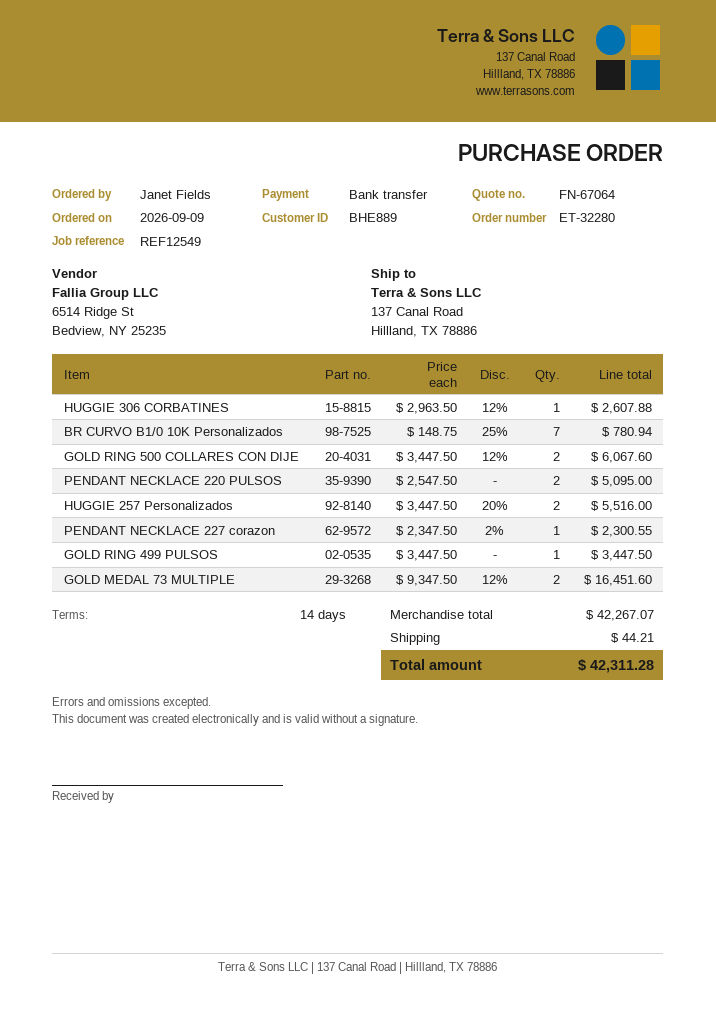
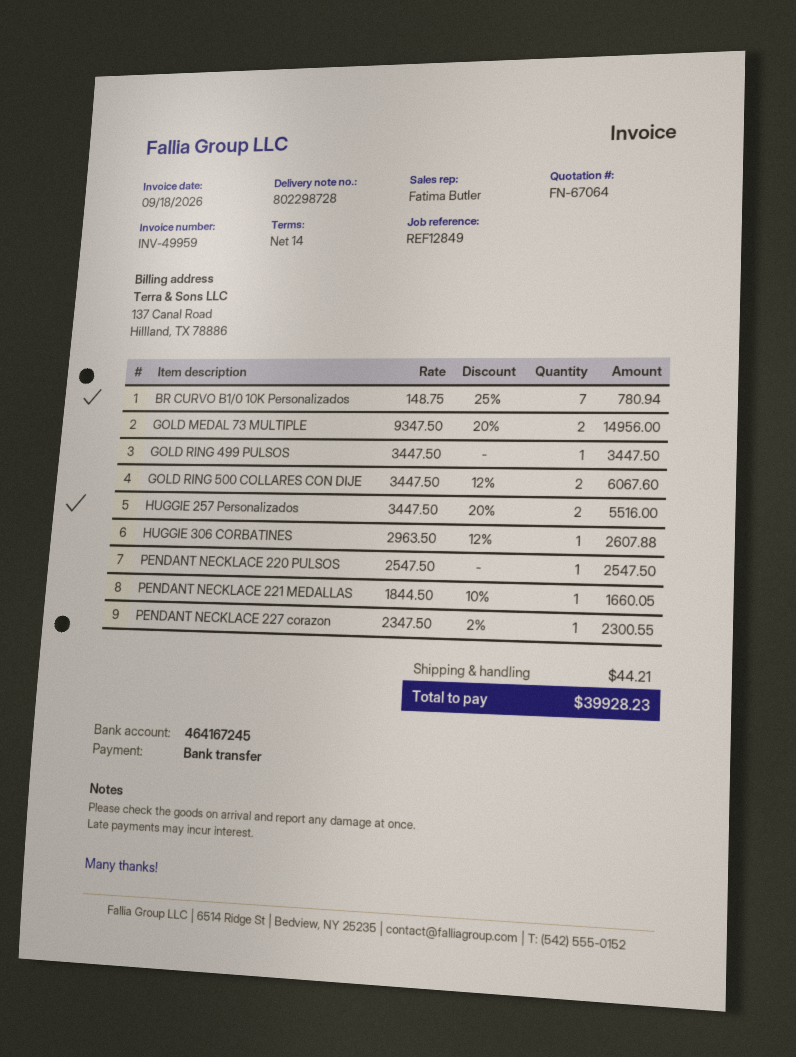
reference: REF12549 -> REF12849
PENDANT NECKLACE 220 PULSOS: 2 x 2547.50 = 5095.00 -> 1 x 2547.50 = 2547.50
GOLD MEDAL 73 MULTIPLE: 2 x 9347.50 - 12% = 16451.60 -> 2 x 9347.50 - 20% = 14956.00
PENDANT NECKLACE 221 MEDALLAS: none -> 1 x 1844.50 - 10% = 1660.05
total: 42311.28 -> 39928.23

